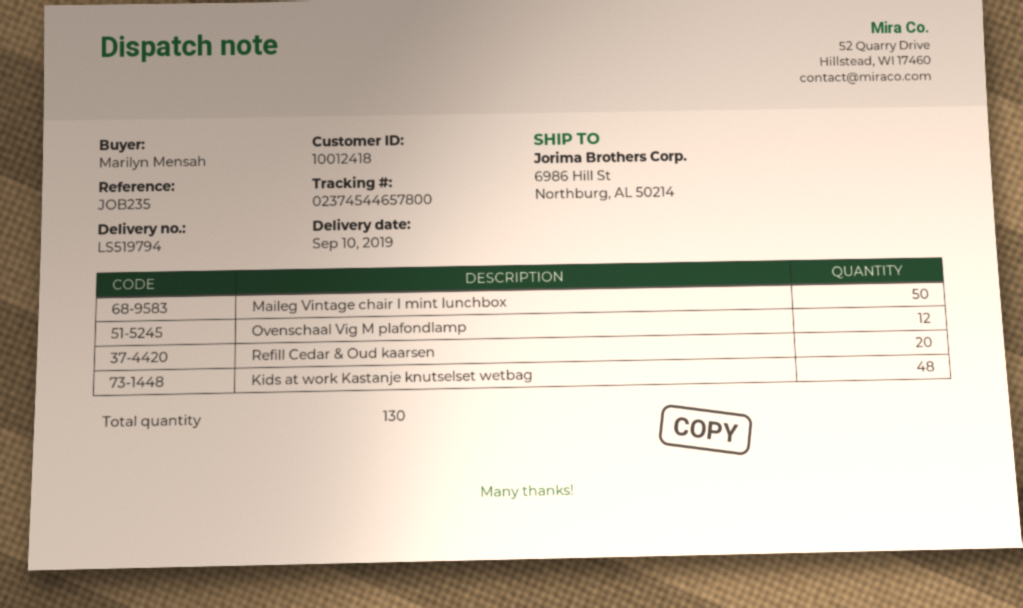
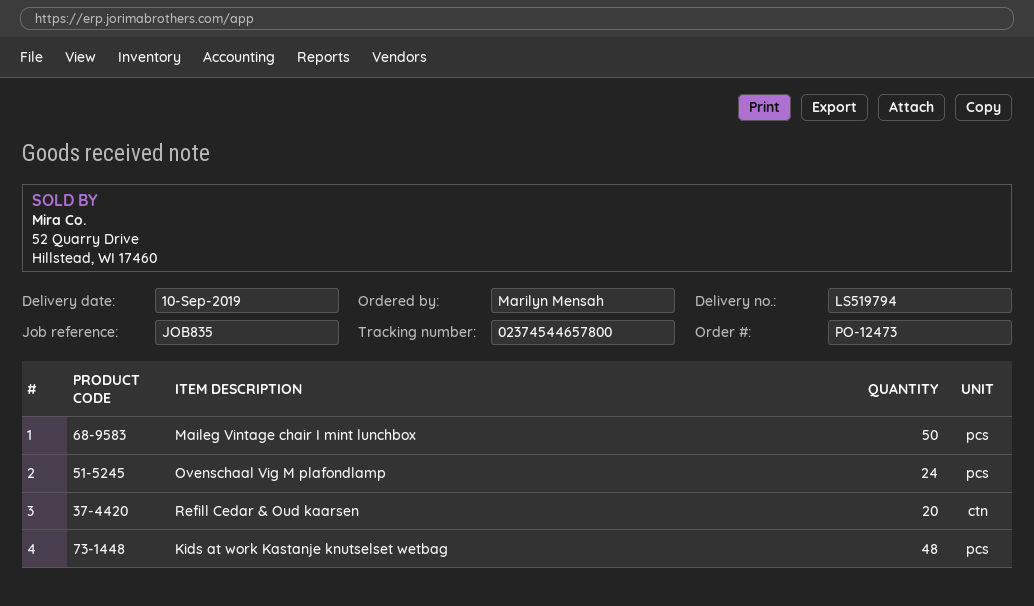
reference: JOB235 -> JOB835
Ovenschaal Vig M plafondlamp: 12 -> 24

